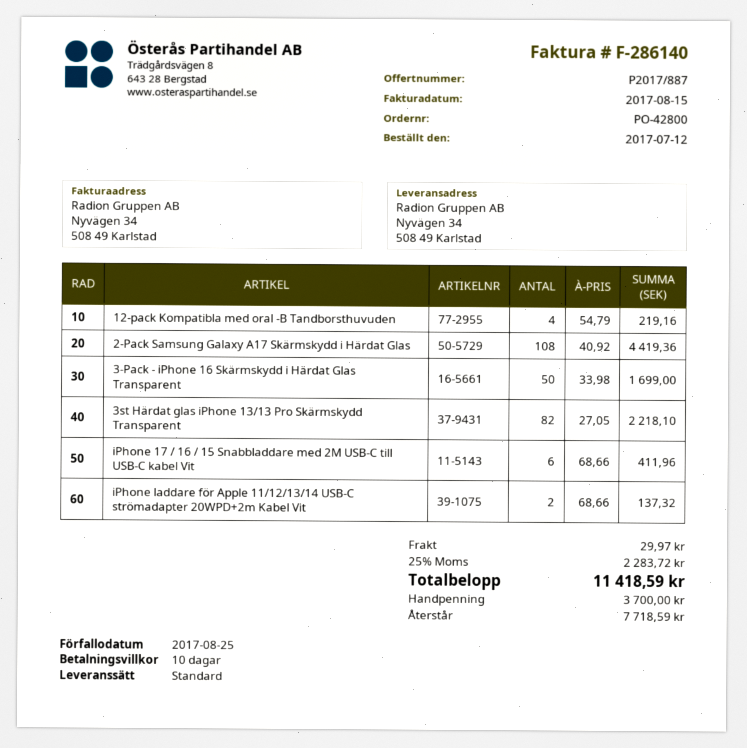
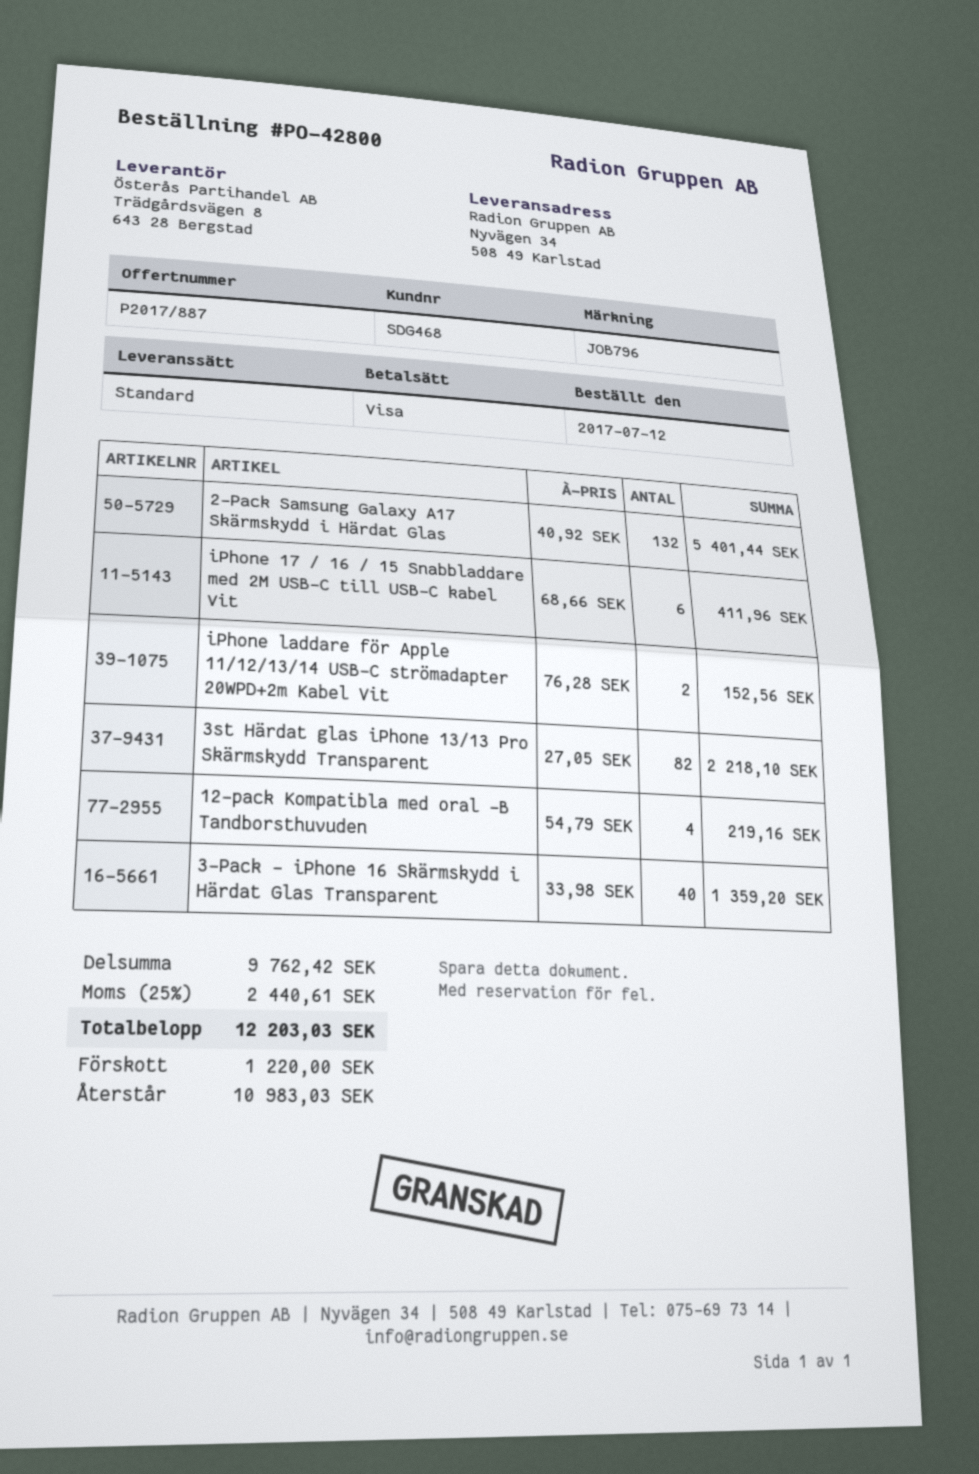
2-Pack Samsung Galaxy A17 Skärmskydd i Härdat Glas: 108 x 40.92 = 4419.36 -> 132 x 40.92 = 5401.44
3-Pack - iPhone 16 Skärmskydd i Härdat Glas Transparent: 50 x 33.98 = 1699.00 -> 40 x 33.98 = 1359.20
iPhone laddare för Apple 11/12/13/14 USB-C strömadapter 20WPD+2m Kabel Vit: 2 x 68.66 = 137.32 -> 2 x 76.28 = 152.56
shipping: 29.97 -> none
tax: 25% = 2283.72 -> 25% = 2440.61
total: 11418.59 -> 12203.03
deposit: 3700.00 -> 1220.00
balance: 7718.59 -> 10983.03

